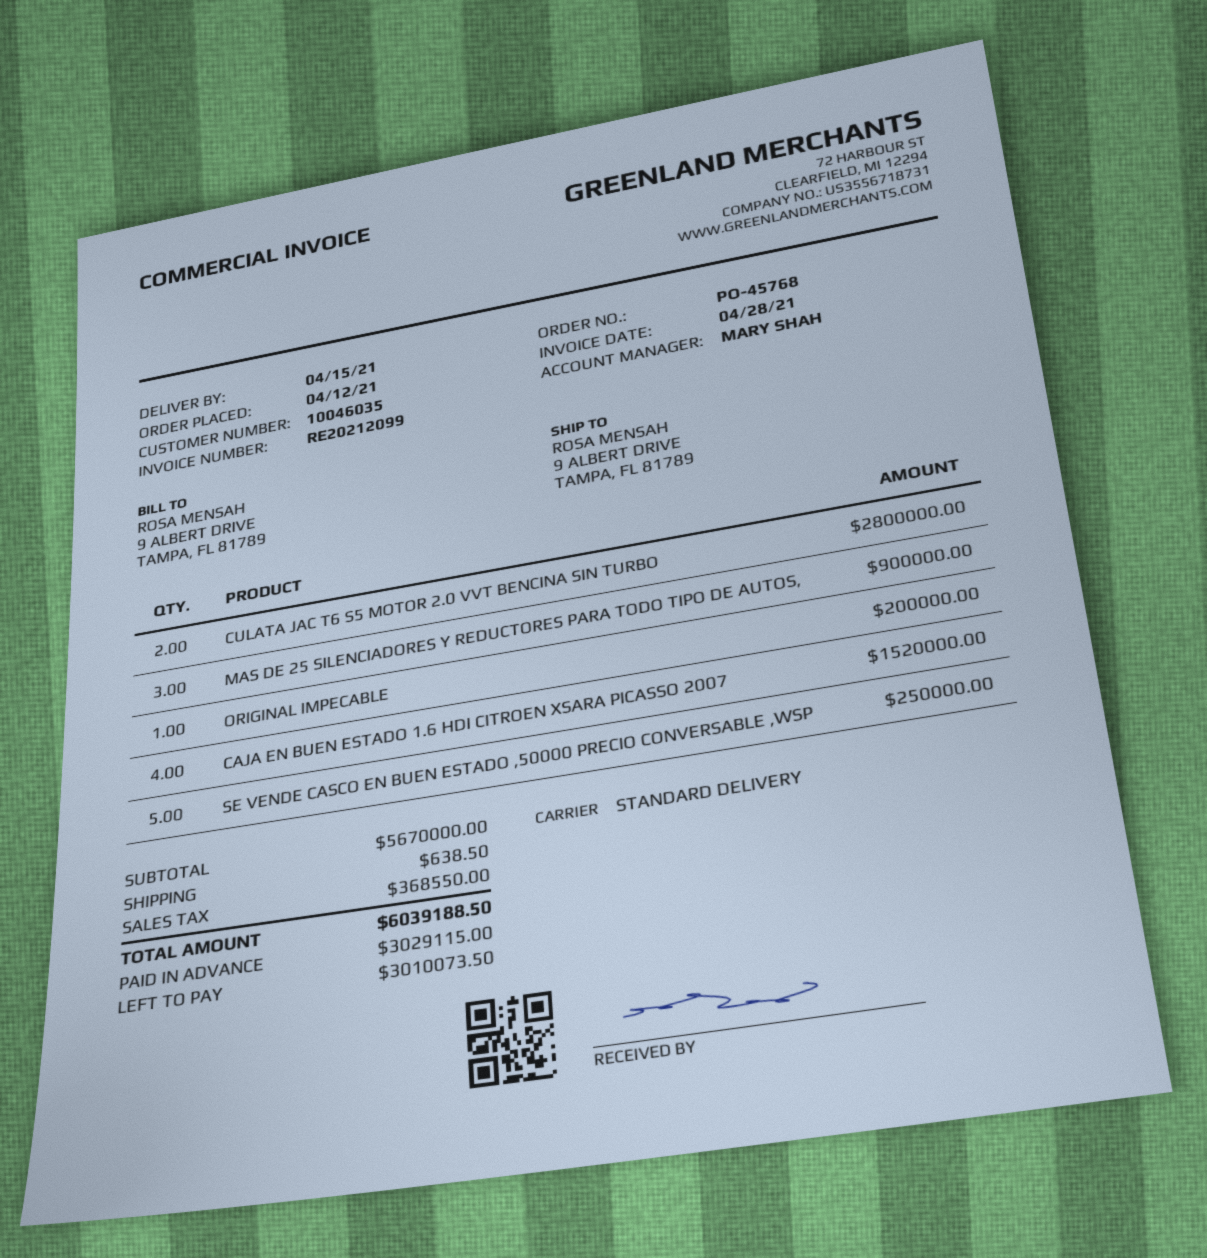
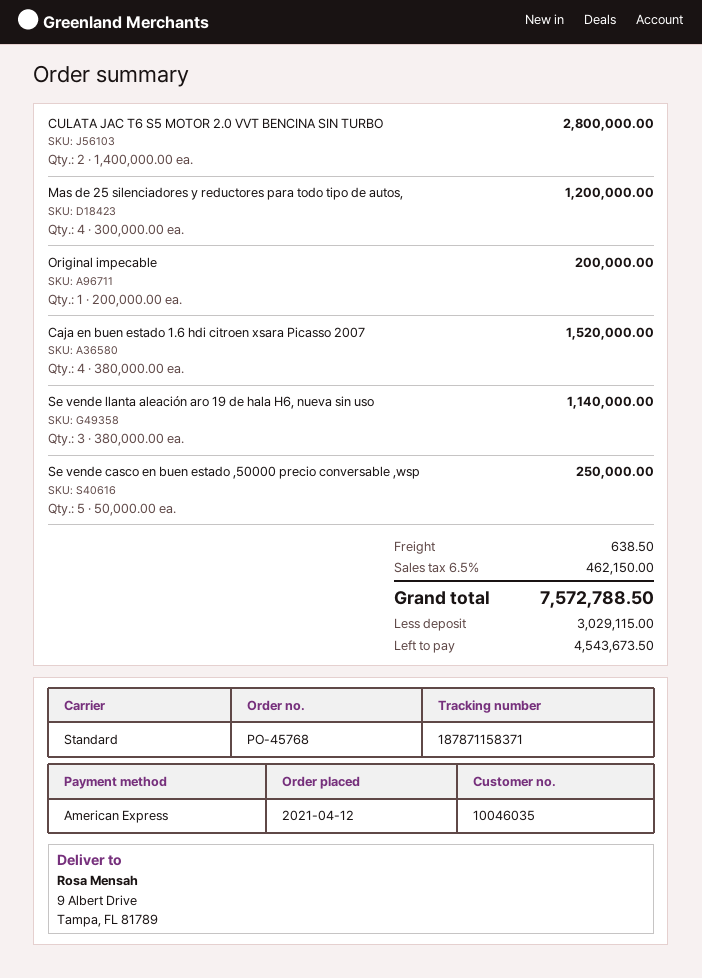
MAS DE 25 SILENCIADORES Y REDUCTORES PARA TODO TIPO DE AUTOS,: 3 for 900000.00 -> 4 for 1200000.00
Se vende llanta aleación aro 19 de hala H6, nueva sin uso: none -> 3 for 1140000.00
tax: 368550.00 -> 462150.00
total: 6039188.50 -> 7572788.50
balance: 3010073.50 -> 4543673.50

